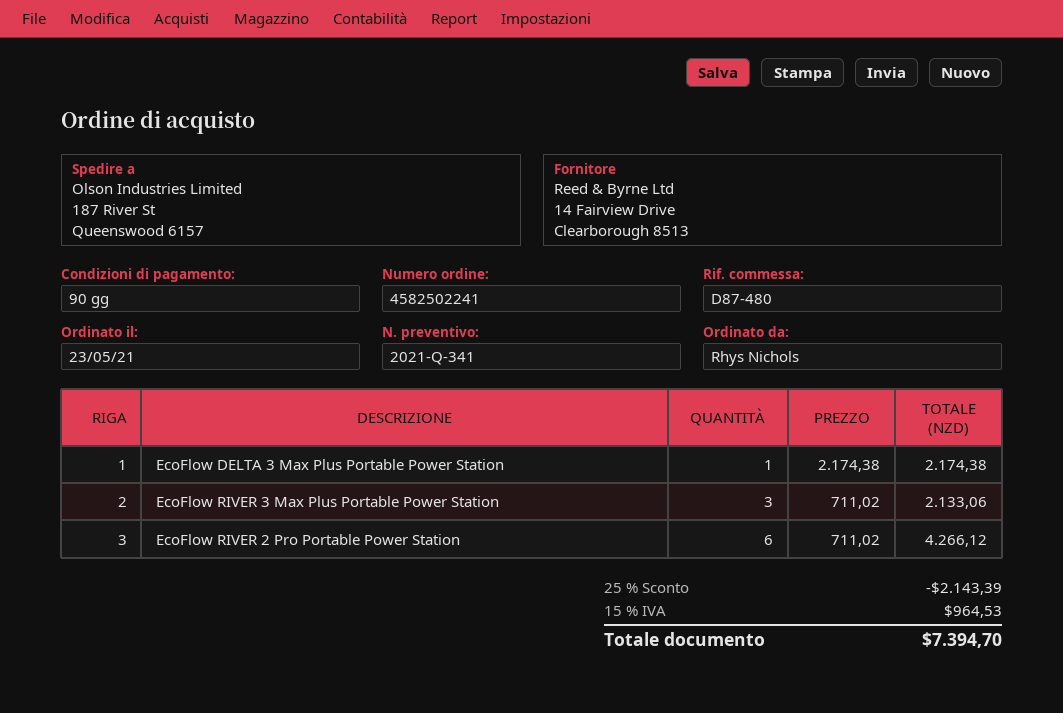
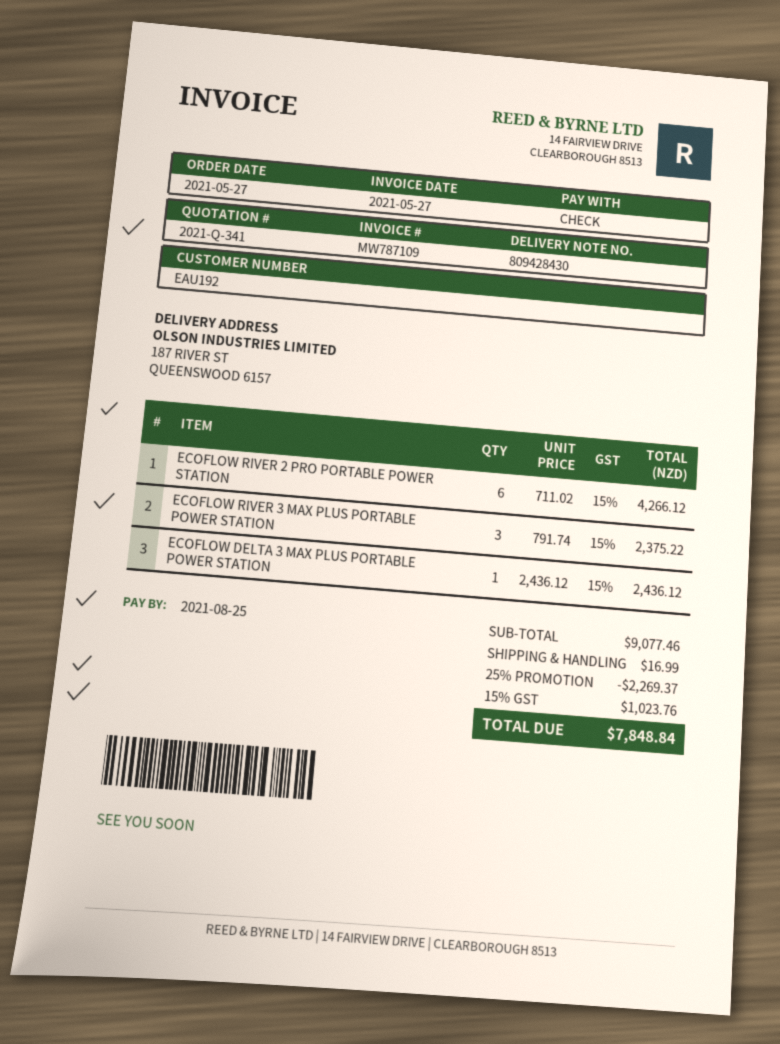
order date: 2021-05-23 -> 2021-05-27
EcoFlow DELTA 3 Max Plus Portable Power Station: 1 x 2174.38 = 2174.38 -> 1 x 2436.12 = 2436.12
EcoFlow RIVER 3 Max Plus Portable Power Station: 3 x 711.02 = 2133.06 -> 3 x 791.74 = 2375.22
discount: 25% = 2143.39 -> 25% = 2269.37
shipping: none -> 16.99
tax: 15% = 964.53 -> 15% = 1023.76
total: 7394.70 -> 7848.84

